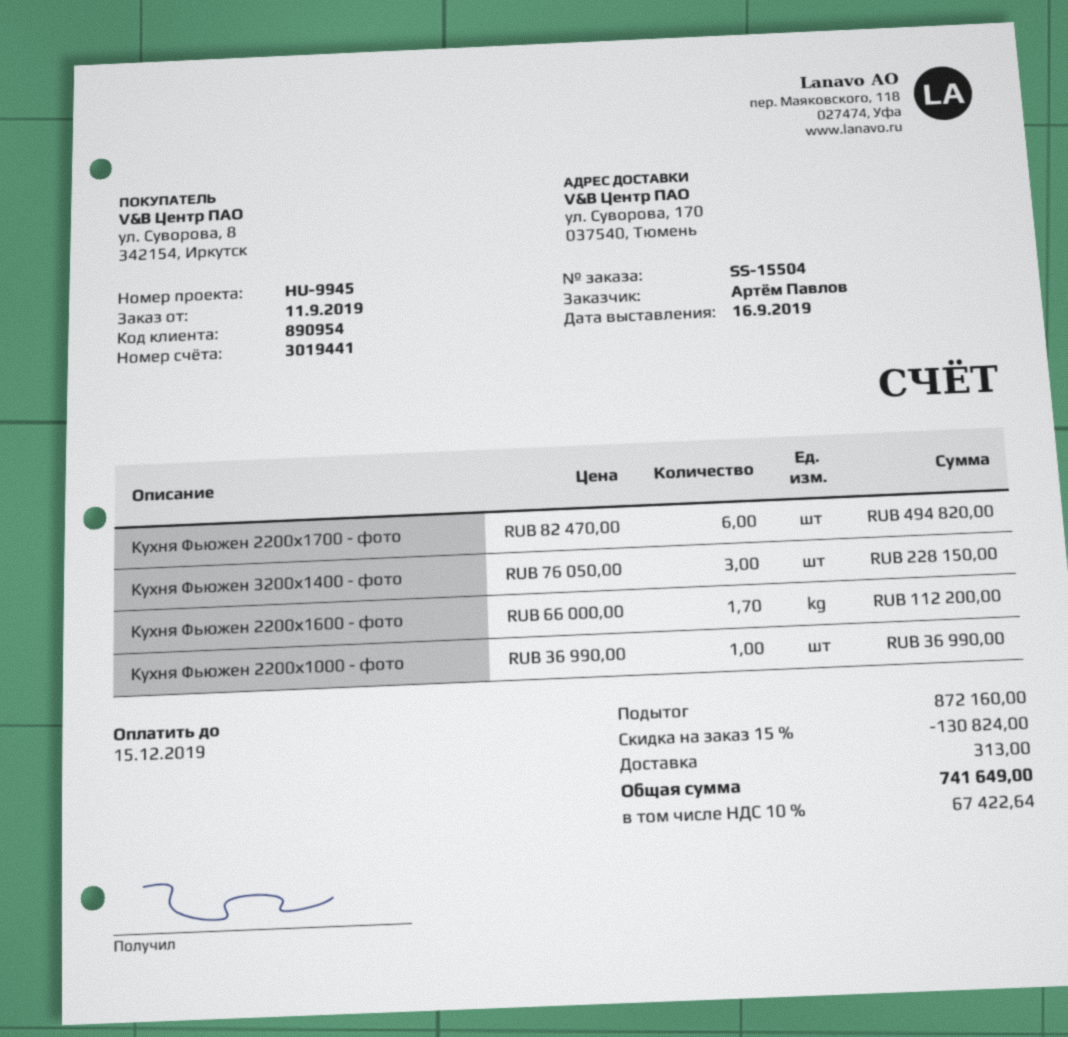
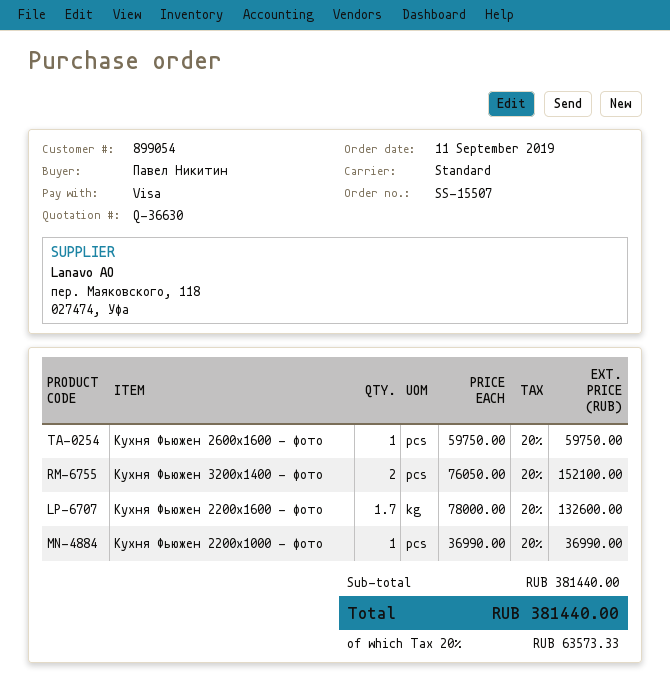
order number: SS-15504 -> SS-15507
customer number: 890954 -> 899054
ordered by: Артём Павлов -> Павел Никитин
Кухня Фьюжен 2200х1700 - фото: 6 x 82470.00 = 494820.00 -> none
Кухня Фьюжен 3200х1400 - фото: 3 x 76050.00 = 228150.00 -> 2 x 76050.00 = 152100.00
Кухня Фьюжен 2200х1600 - фото: 1.7 x 66000.00 = 112200.00 -> 1.7 x 78000.00 = 132600.00
Кухня Фьюжен 2600х1600 - фото: none -> 1 x 59750.00 = 59750.00
subtotal: 872160.00 -> 381440.00
discount: 15% = 130824.00 -> none
shipping: 313.00 -> none
tax: 10% = 67422.64 -> 20% = 63573.33
total: 741649.00 -> 381440.00

